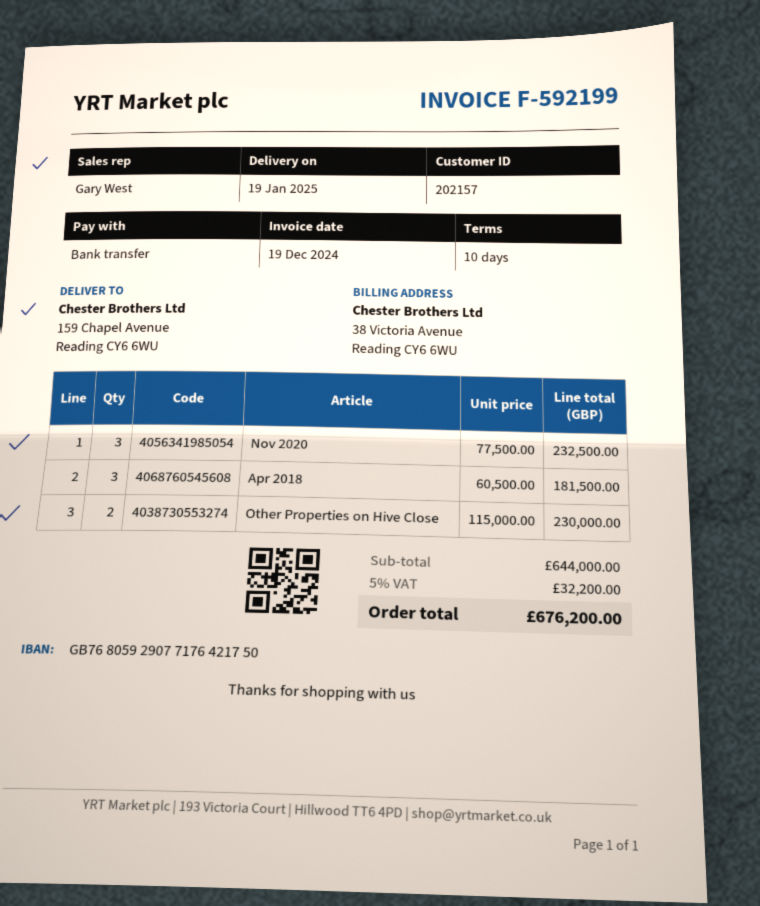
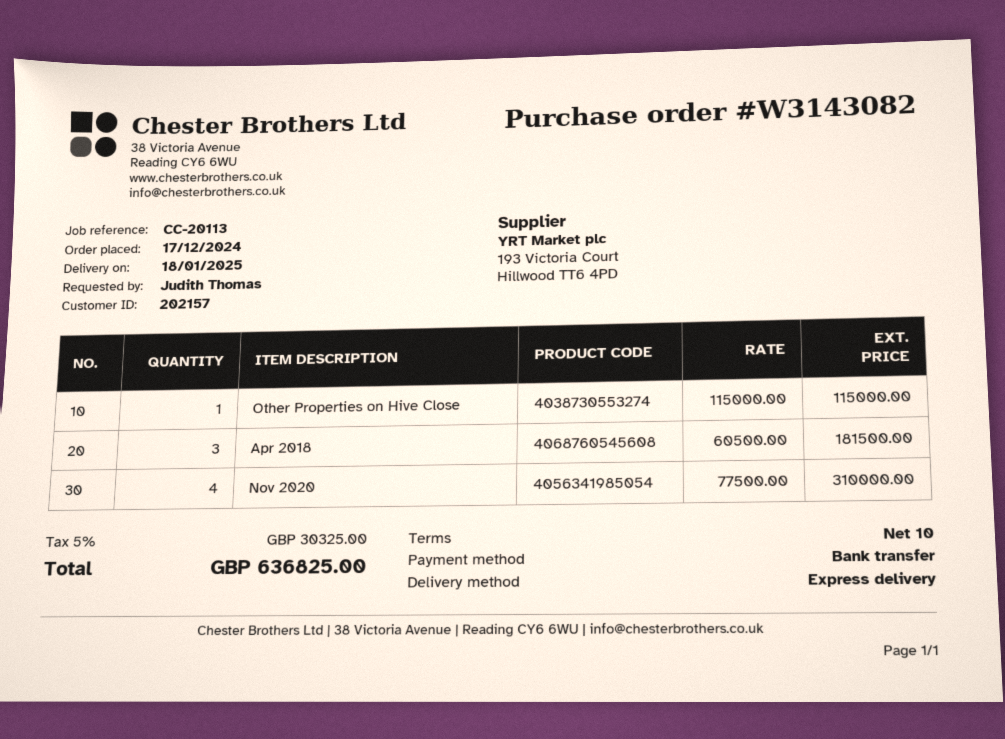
delivery date: 2025-01-19 -> 2025-01-18
Nov 2020: 3 x 77500.00 = 232500.00 -> 4 x 77500.00 = 310000.00
Other Properties on Hive Close: 2 x 115000.00 = 230000.00 -> 1 x 115000.00 = 115000.00
tax: 5% = 32200.00 -> 5% = 30325.00
total: 676200.00 -> 636825.00

